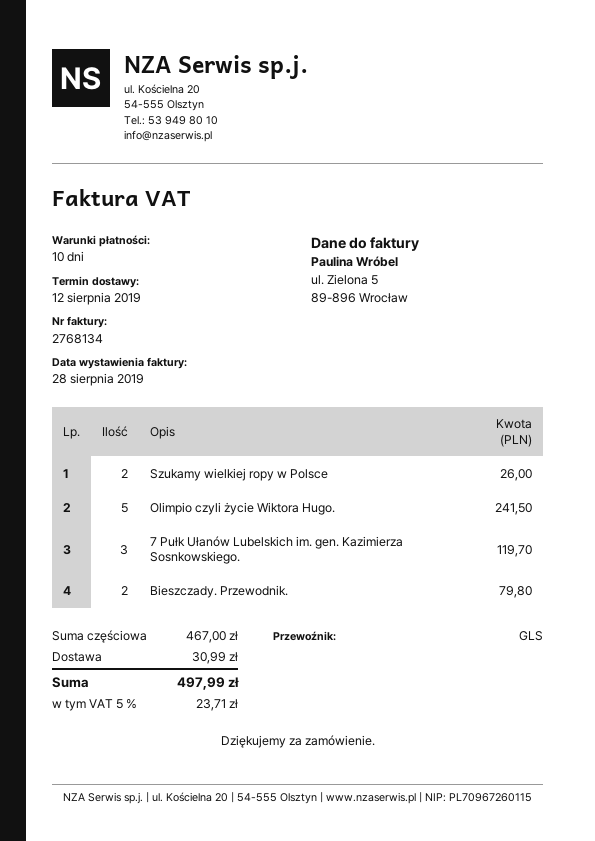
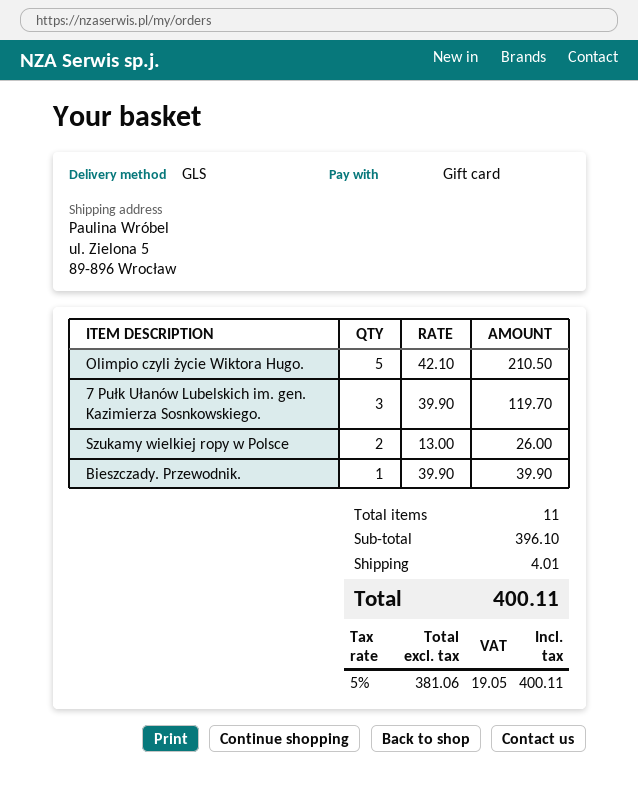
Olimpio czyli życie Wiktora Hugo.: 5 for 241.50 -> 5 for 210.50
Bieszczady. Przewodnik.: 2 for 79.80 -> 1 for 39.90
subtotal: 467.00 -> 396.10
shipping: 30.99 -> 4.01
tax: 5% = 23.71 -> 5% = 19.05
total: 497.99 -> 400.11

